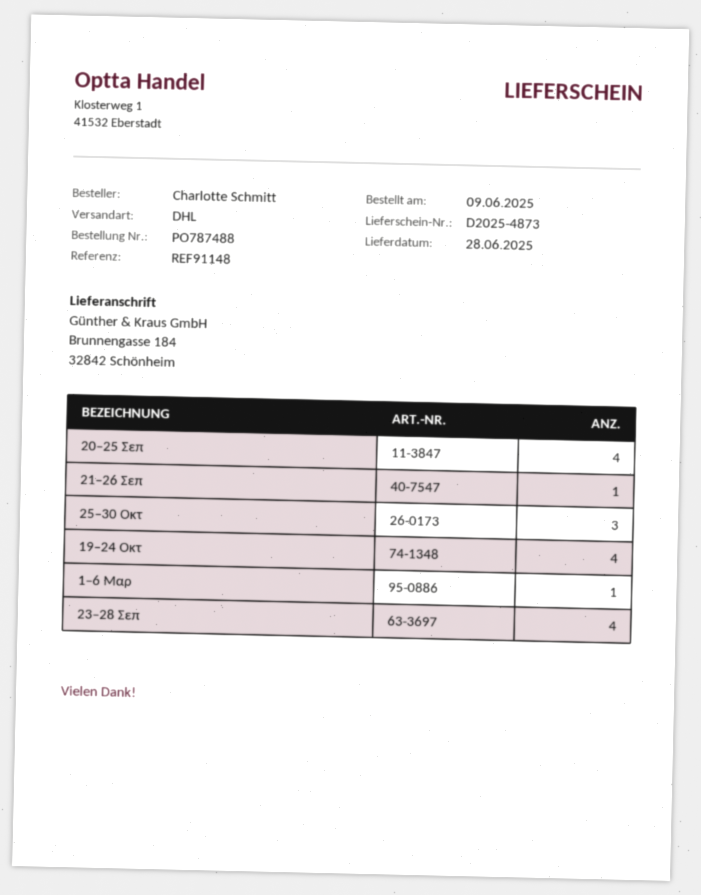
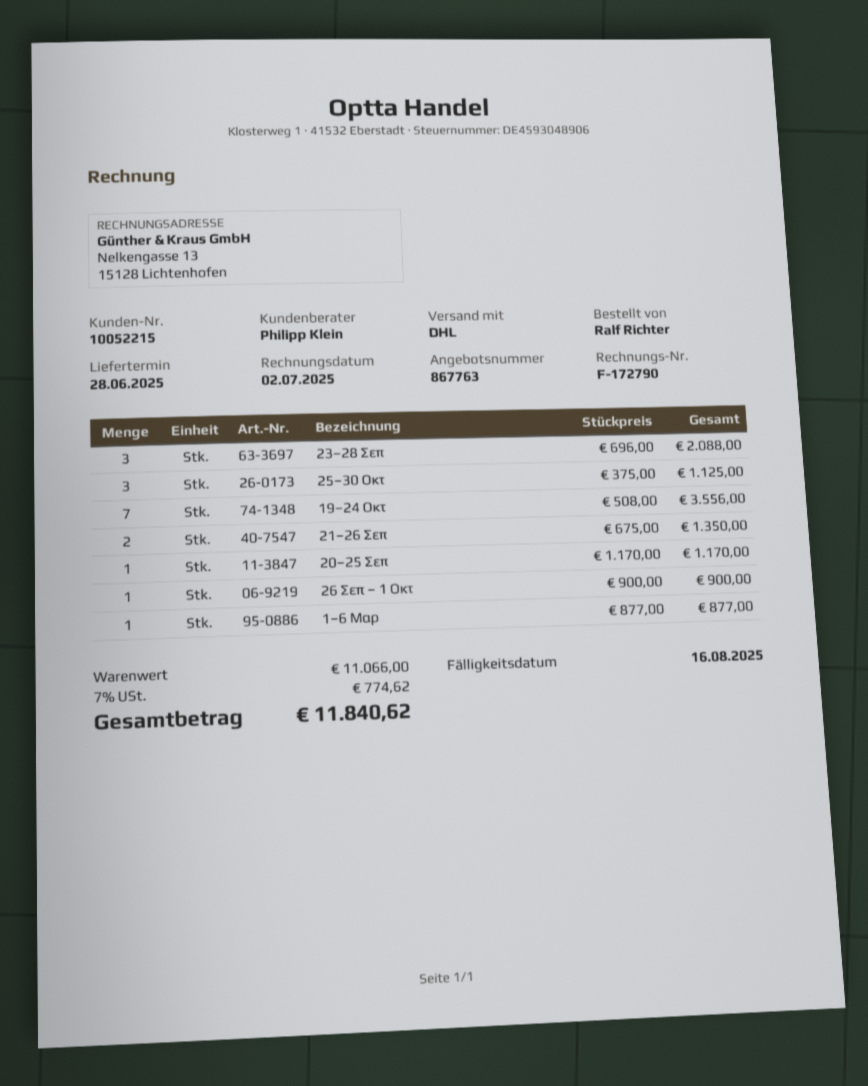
ordered by: Charlotte Schmitt -> Ralf Richter
20–25 Σεπ: 4 -> 1
21–26 Σεπ: 1 -> 2
19–24 Οκτ: 4 -> 7
23–28 Σεπ: 4 -> 3
26 Σεπ – 1 Οκτ: none -> 1

